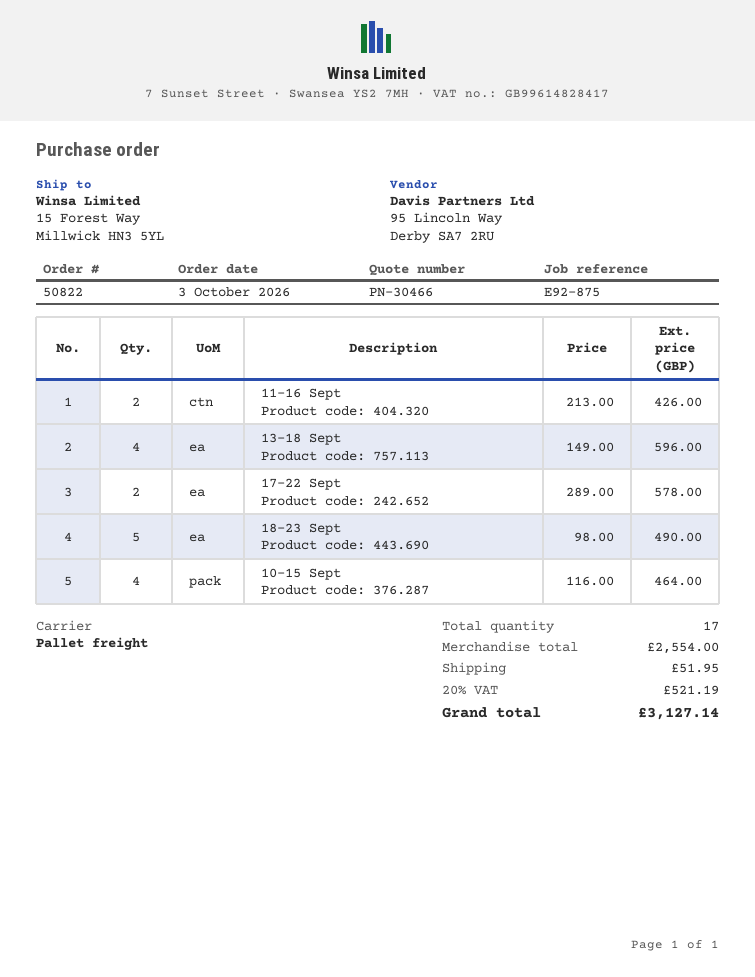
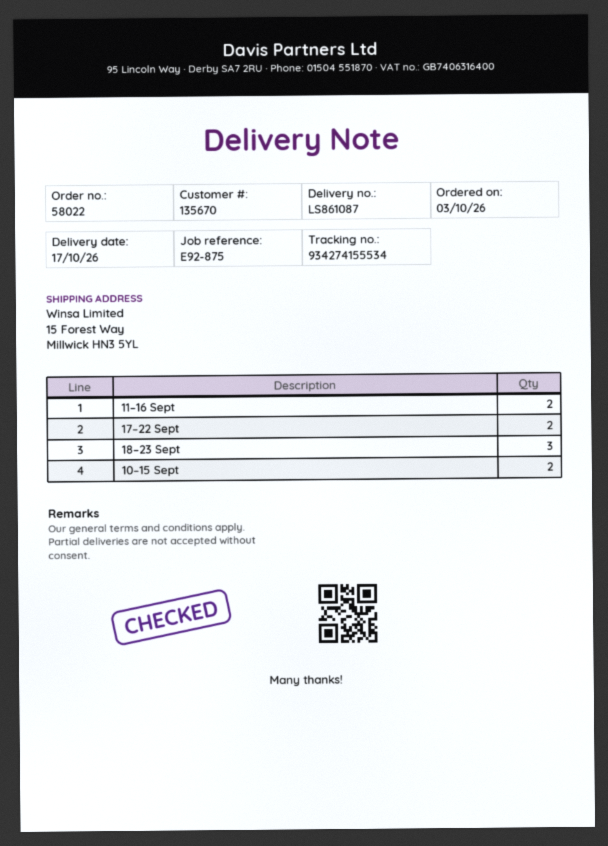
order number: 50822 -> 58022
13–18 Sept: 4 -> none
18–23 Sept: 5 -> 3
10–15 Sept: 4 -> 2

